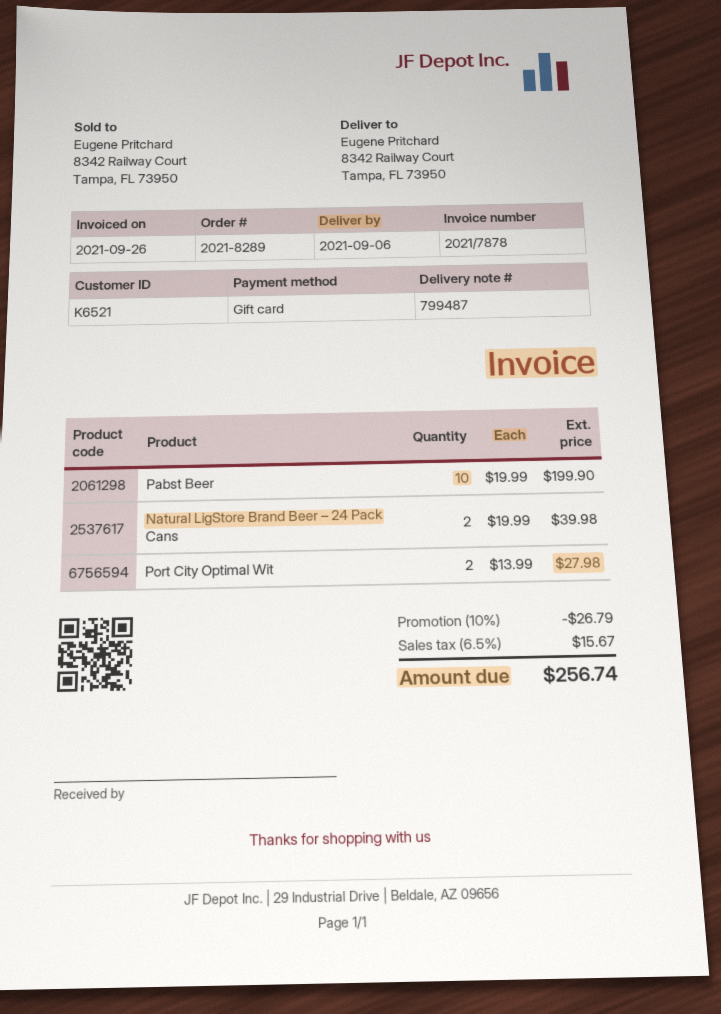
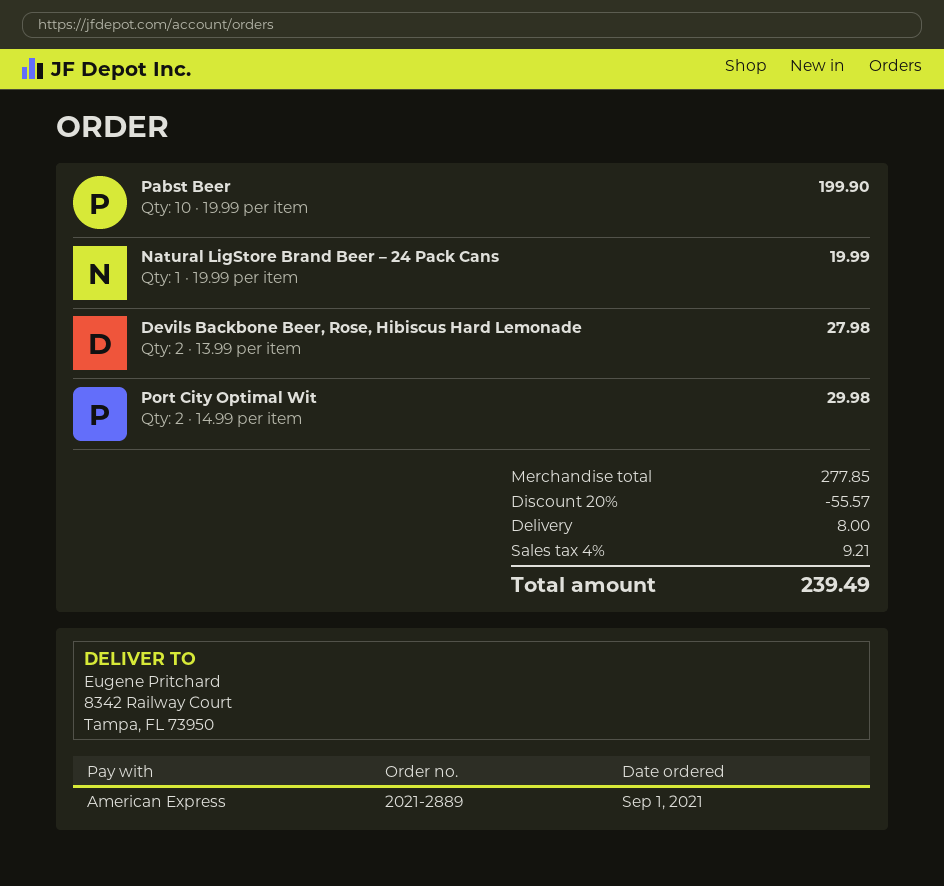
order number: 2021-8289 -> 2021-2889
payment method: gift card -> American Express
Natural LigStore Brand Beer – 24 Pack Cans: 2 x 19.99 = 39.98 -> 1 x 19.99 = 19.99
Port City Optimal Wit: 2 x 13.99 = 27.98 -> 2 x 14.99 = 29.98
Devils Backbone Beer, Rose, Hibiscus Hard Lemonade: none -> 2 x 13.99 = 27.98
discount: 10% = 26.79 -> 20% = 55.57
shipping: none -> 8.00
tax: 6.5% = 15.67 -> 4% = 9.21
total: 256.74 -> 239.49

